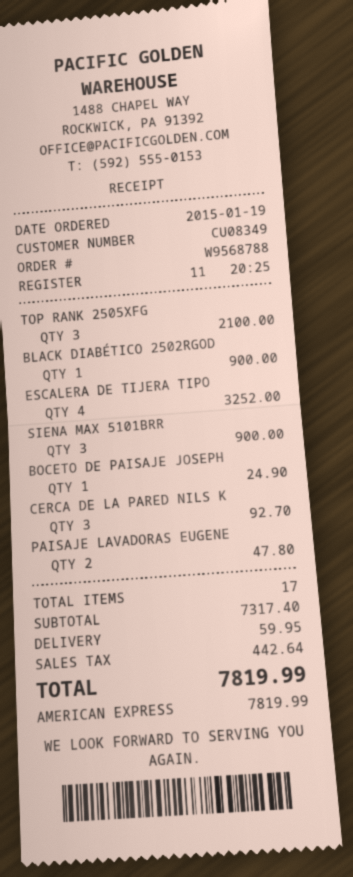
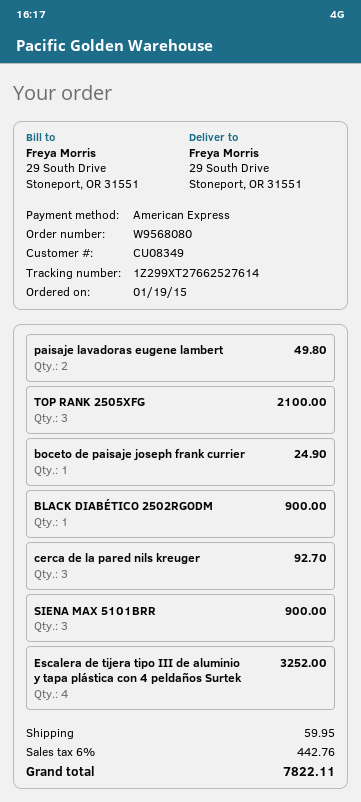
order number: W9568788 -> W9568080
PAISAJE LAVADORAS EUGENE: 2 for 47.80 -> 2 for 49.80
tax: 442.64 -> 442.76
total: 7819.99 -> 7822.11

